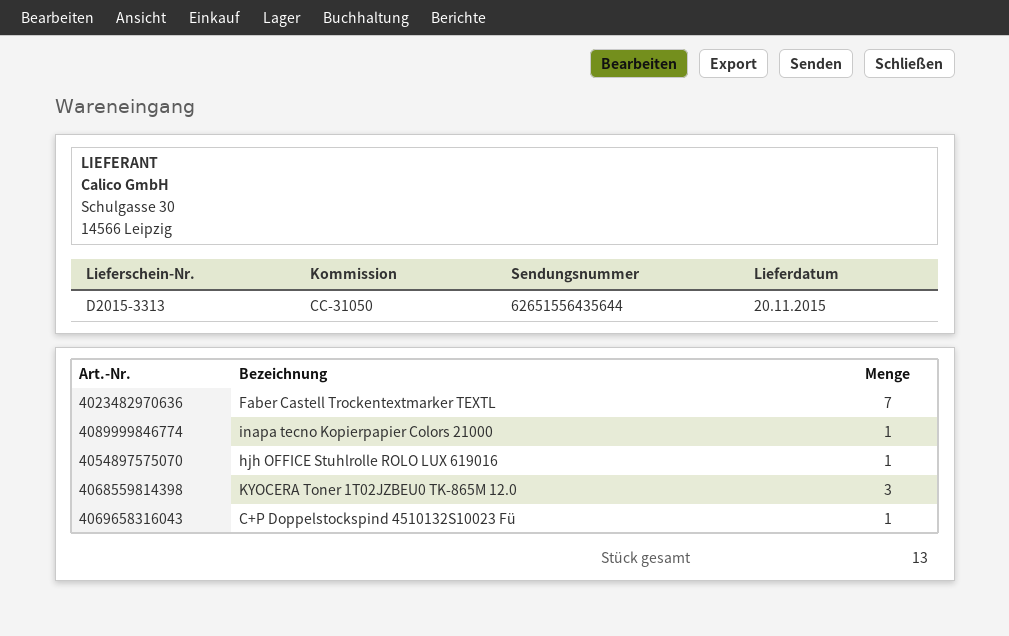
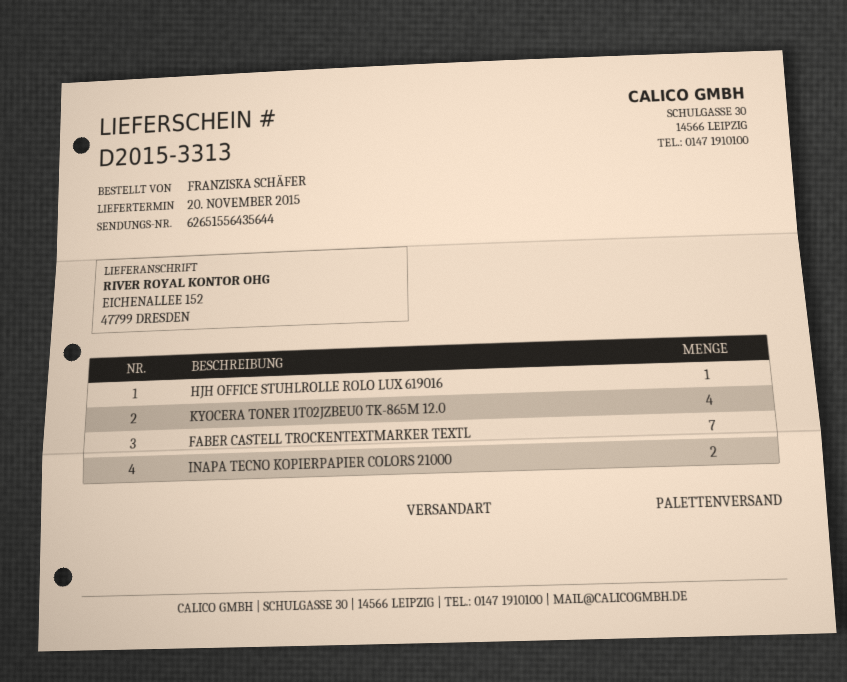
inapa tecno Kopierpapier Colors 21000: 1 -> 2
KYOCERA Toner 1T02JZBEU0 TK-865M 12.0: 3 -> 4
C+P Doppelstockspind 4510132S10023 Fü: 1 -> none

